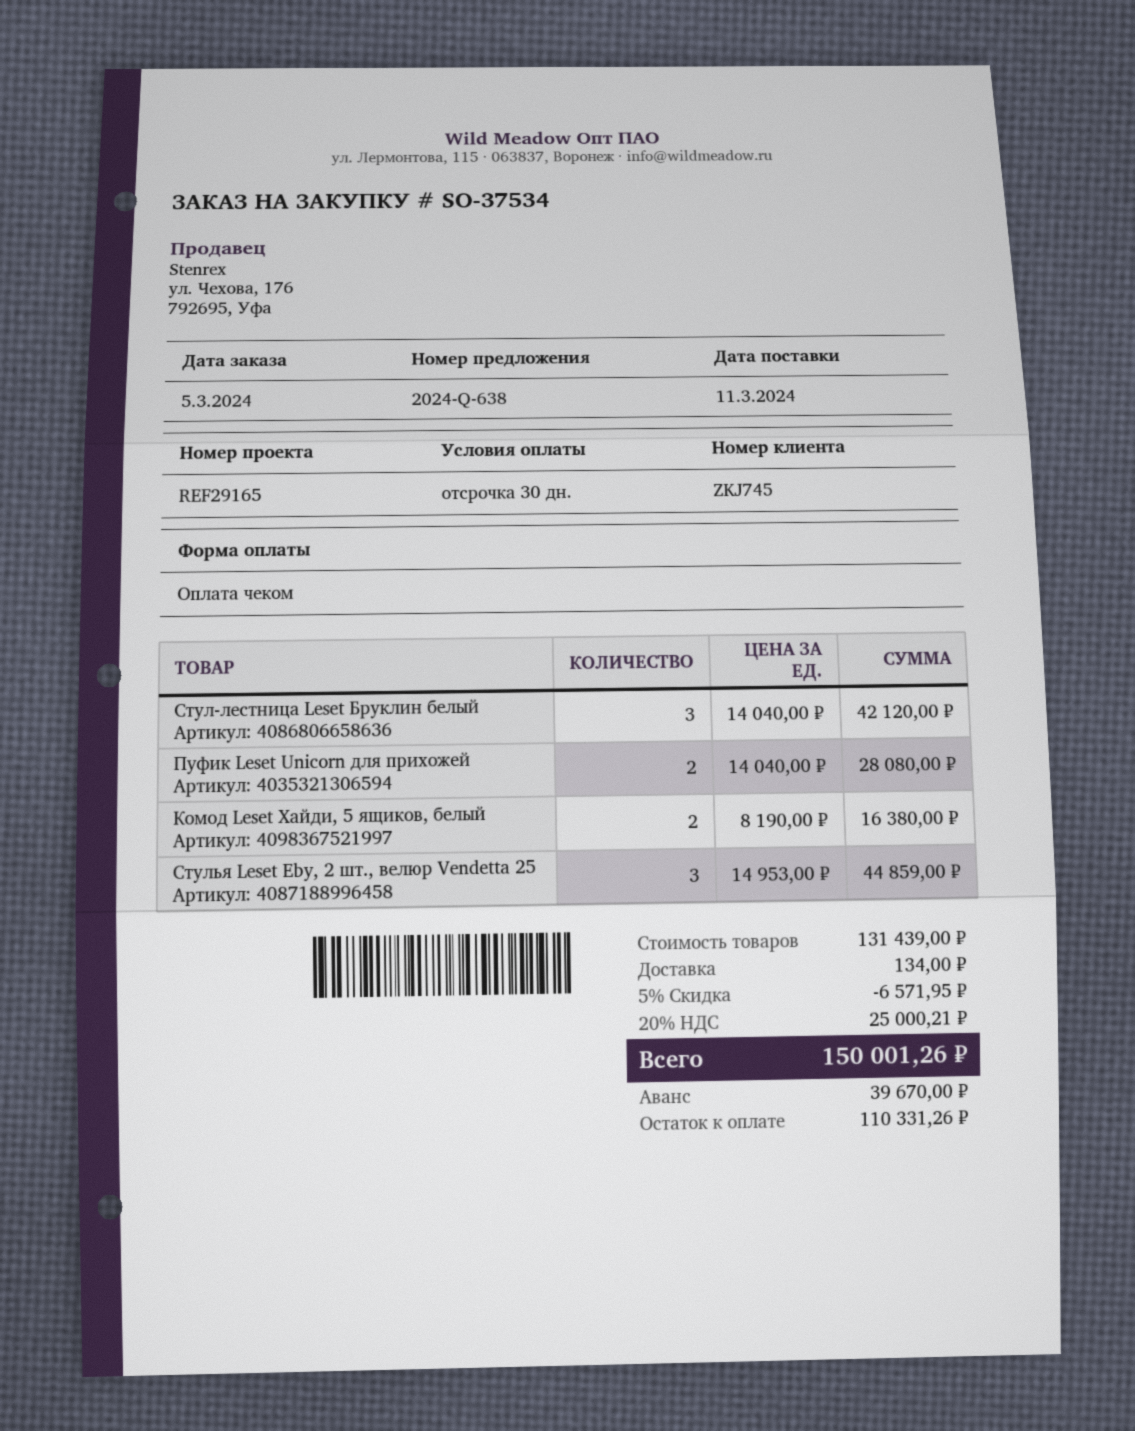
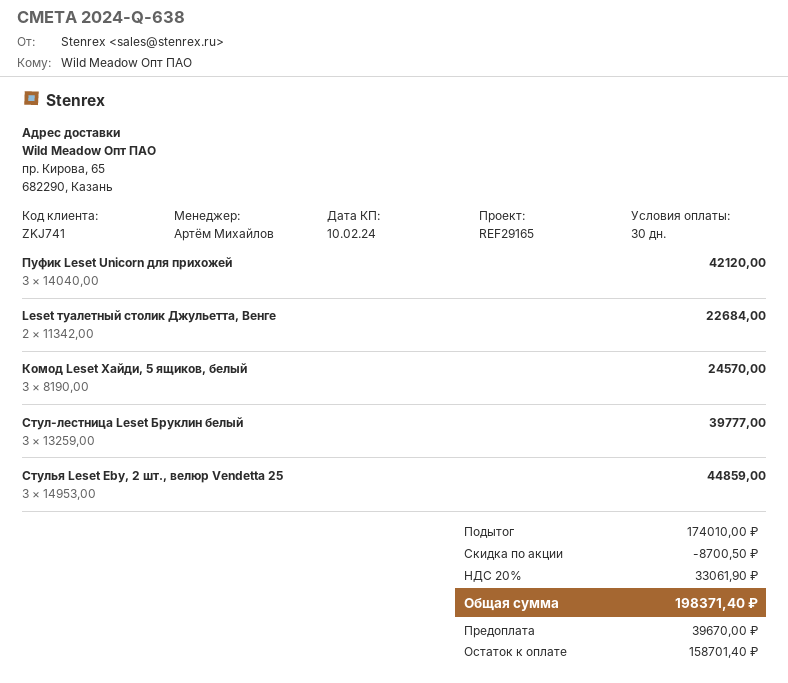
customer number: ZKJ745 -> ZKJ741
Стул-лестница Leset Бруклин белый: 3 x 14040.00 = 42120.00 -> 3 x 13259.00 = 39777.00
Пуфик Leset Unicorn для прихожей: 2 x 14040.00 = 28080.00 -> 3 x 14040.00 = 42120.00
Комод Leset Хайди, 5 ящиков, белый: 2 x 8190.00 = 16380.00 -> 3 x 8190.00 = 24570.00
Leset туалетный столик Джульетта, Венге: none -> 2 x 11342.00 = 22684.00
subtotal: 131439.00 -> 174010.00
discount: 6571.95 -> 8700.50
shipping: 134.00 -> none
tax: 20% = 25000.21 -> 20% = 33061.90
total: 150001.26 -> 198371.40
balance: 110331.26 -> 158701.40

